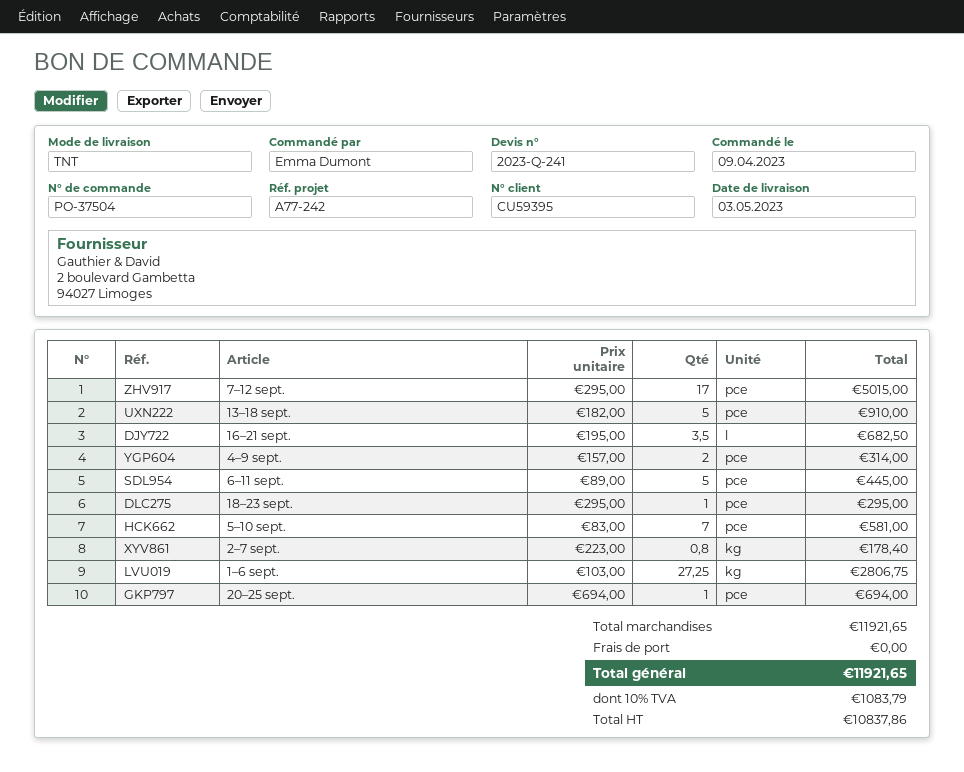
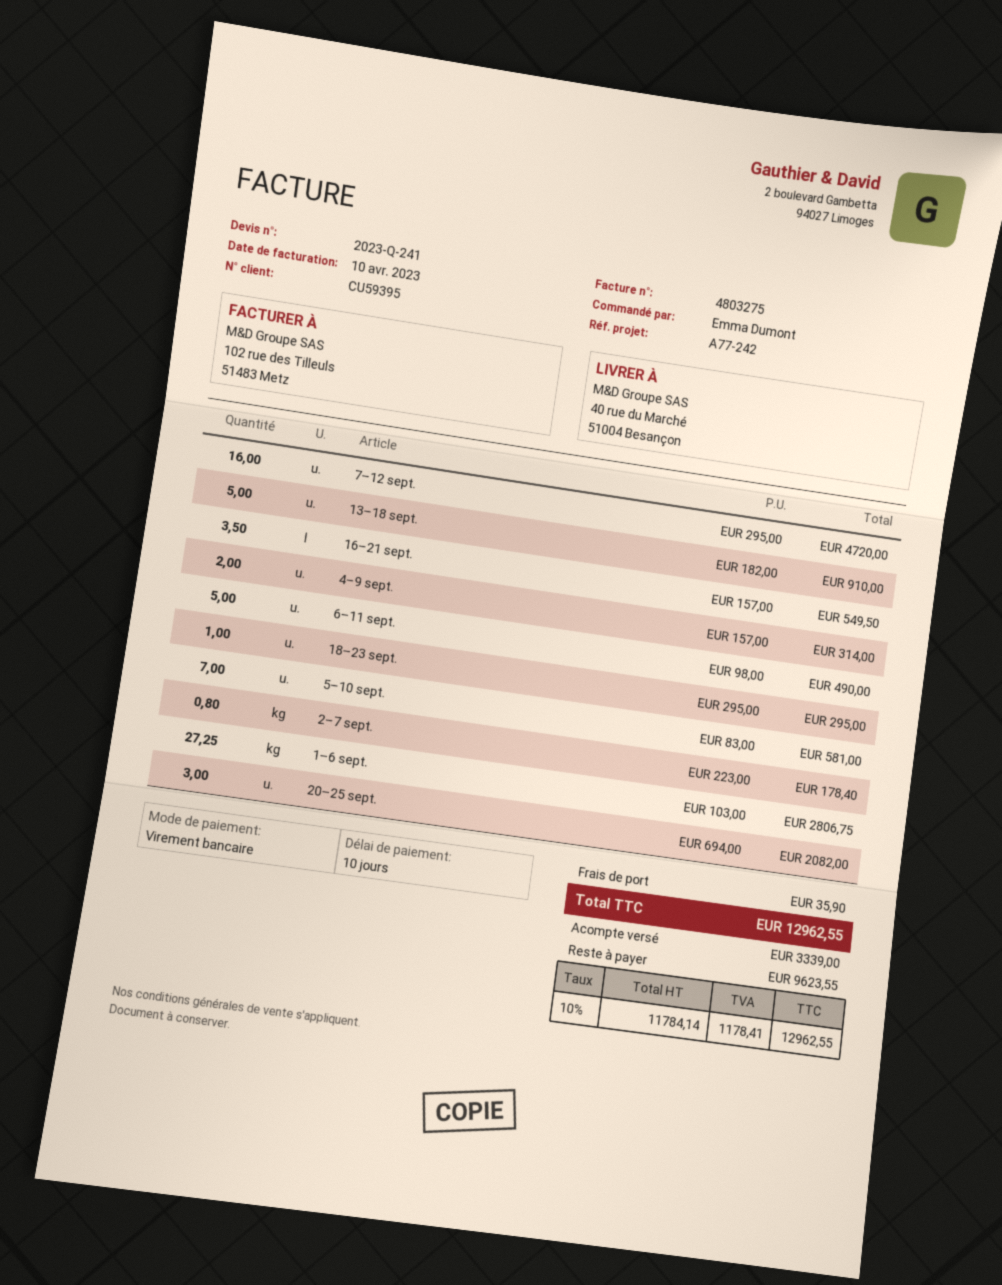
7–12 sept.: 17 x 295.00 = 5015.00 -> 16 x 295.00 = 4720.00
16–21 sept.: 3.5 x 195.00 = 682.50 -> 3.5 x 157.00 = 549.50
6–11 sept.: 5 x 89.00 = 445.00 -> 5 x 98.00 = 490.00
20–25 sept.: 1 x 694.00 = 694.00 -> 3 x 694.00 = 2082.00
shipping: 0.00 -> 35.90
net: 10837.86 -> 11784.14
tax: 10% = 1083.79 -> 10% = 1178.41
total: 11921.65 -> 12962.55

